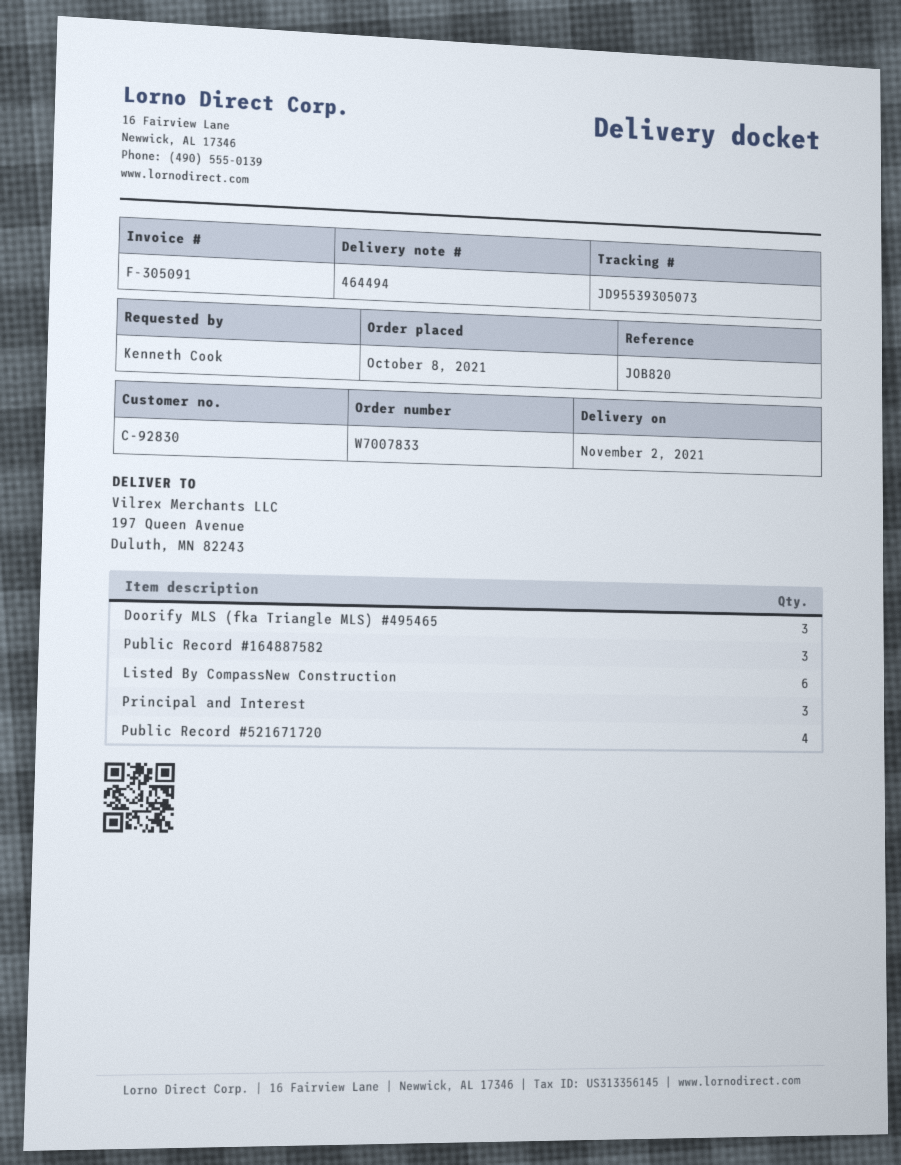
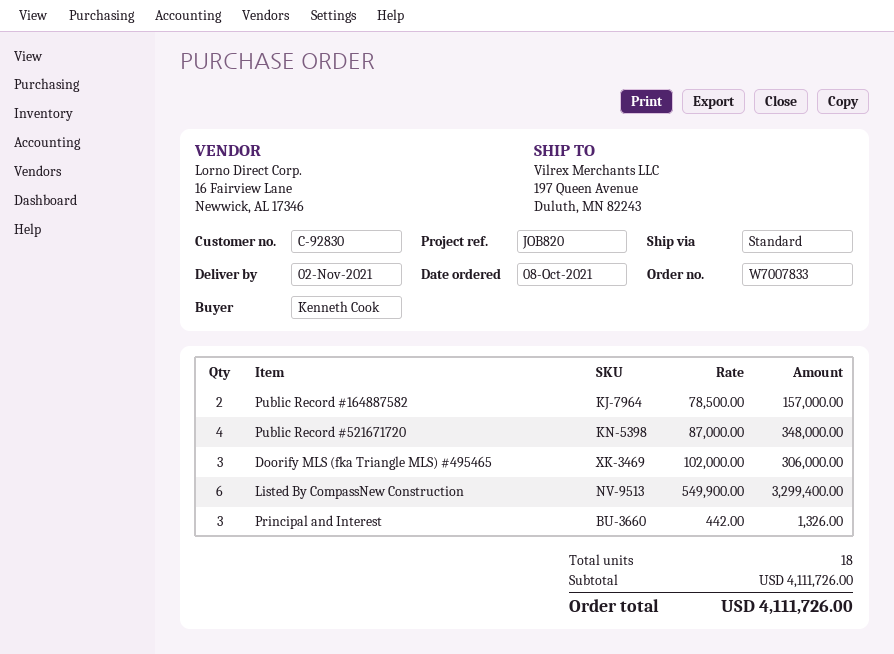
Public Record #164887582: 3 -> 2

